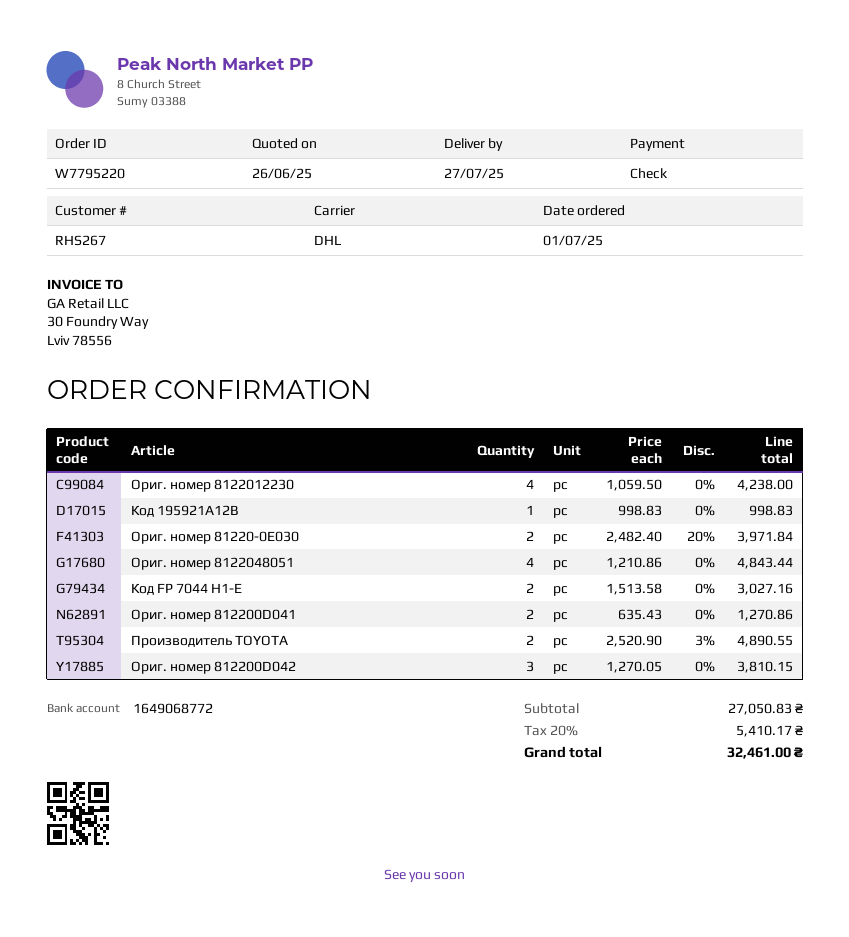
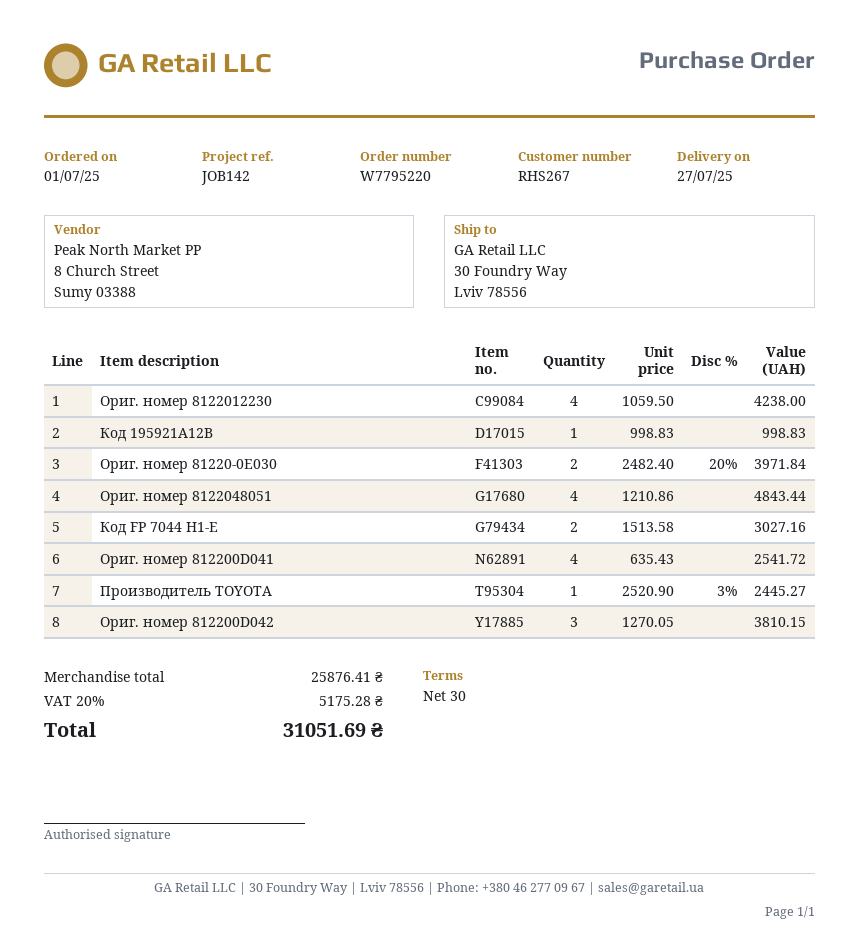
Ориг. номер 812200D041: 2 x 635.43 = 1270.86 -> 4 x 635.43 = 2541.72
Производитель TOYOTA: 2 x 2520.90 - 3% = 4890.55 -> 1 x 2520.90 - 3% = 2445.27
subtotal: 27050.83 -> 25876.41
tax: 20% = 5410.17 -> 20% = 5175.28
total: 32461.00 -> 31051.69

